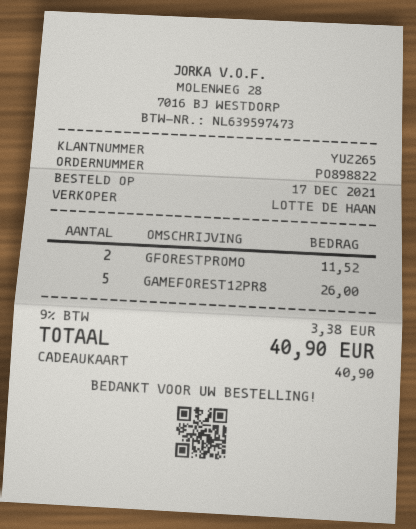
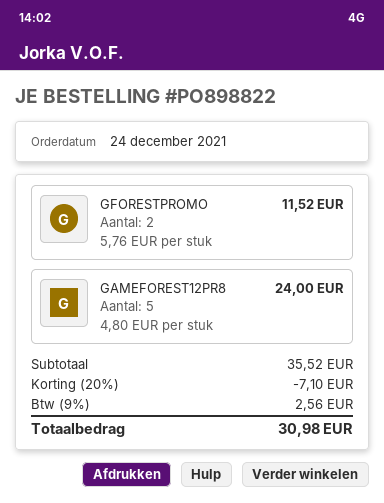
order date: 2021-12-17 -> 2021-12-24
GAMEFOREST12PR8: 5 for 26.00 -> 5 for 24.00
discount: none -> 20% = 7.10
tax: 9% = 3.38 -> 9% = 2.56
total: 40.90 -> 30.98

